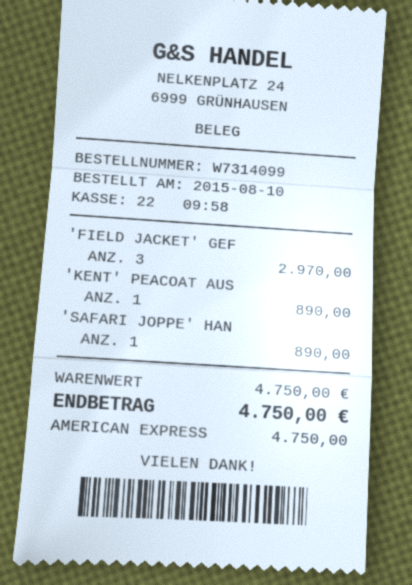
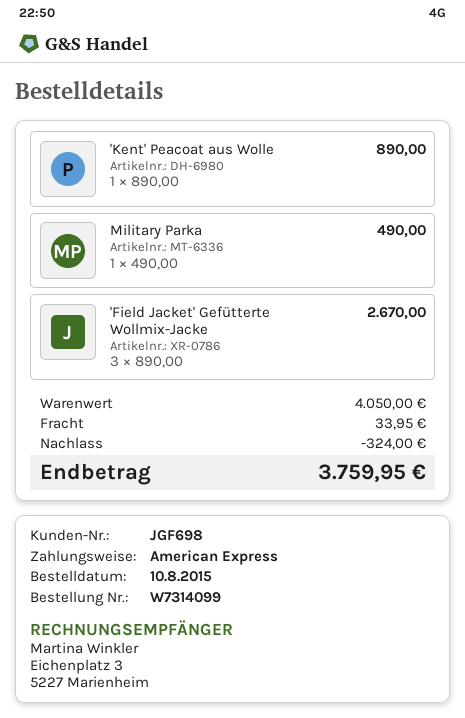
'FIELD JACKET' GEF: 3 for 2970.00 -> 3 for 2670.00
'SAFARI JOPPE' HAN: 1 for 890.00 -> none
Military Parka: none -> 1 for 490.00
subtotal: 4750.00 -> 4050.00
discount: none -> 324.00
shipping: none -> 33.95
total: 4750.00 -> 3759.95

